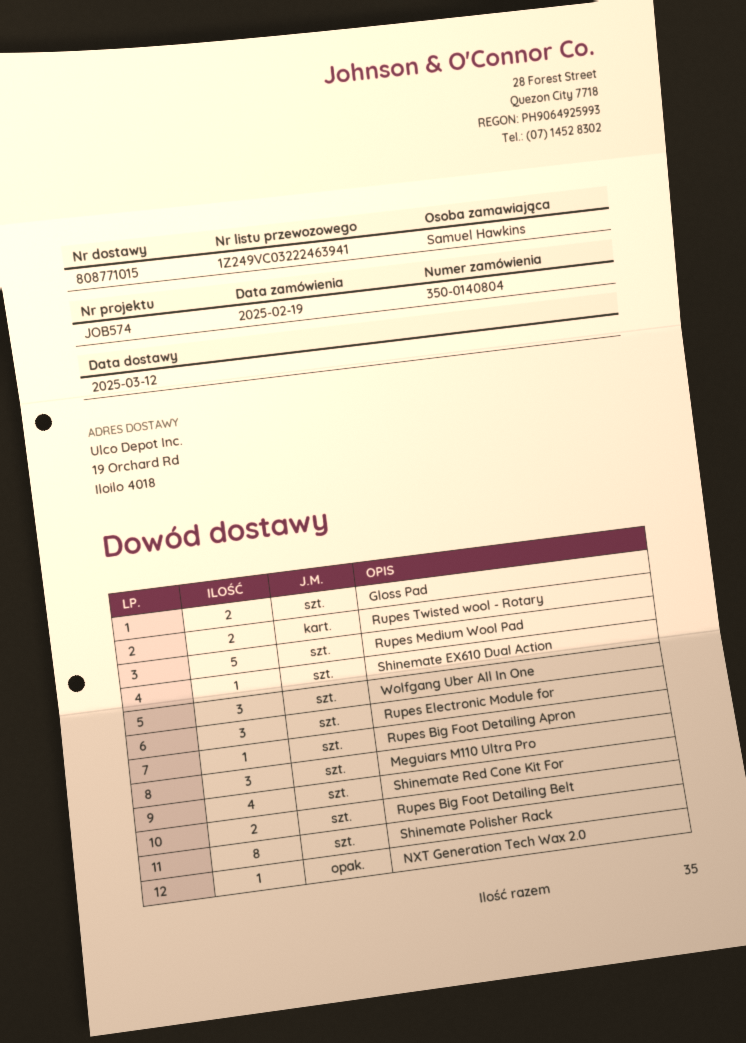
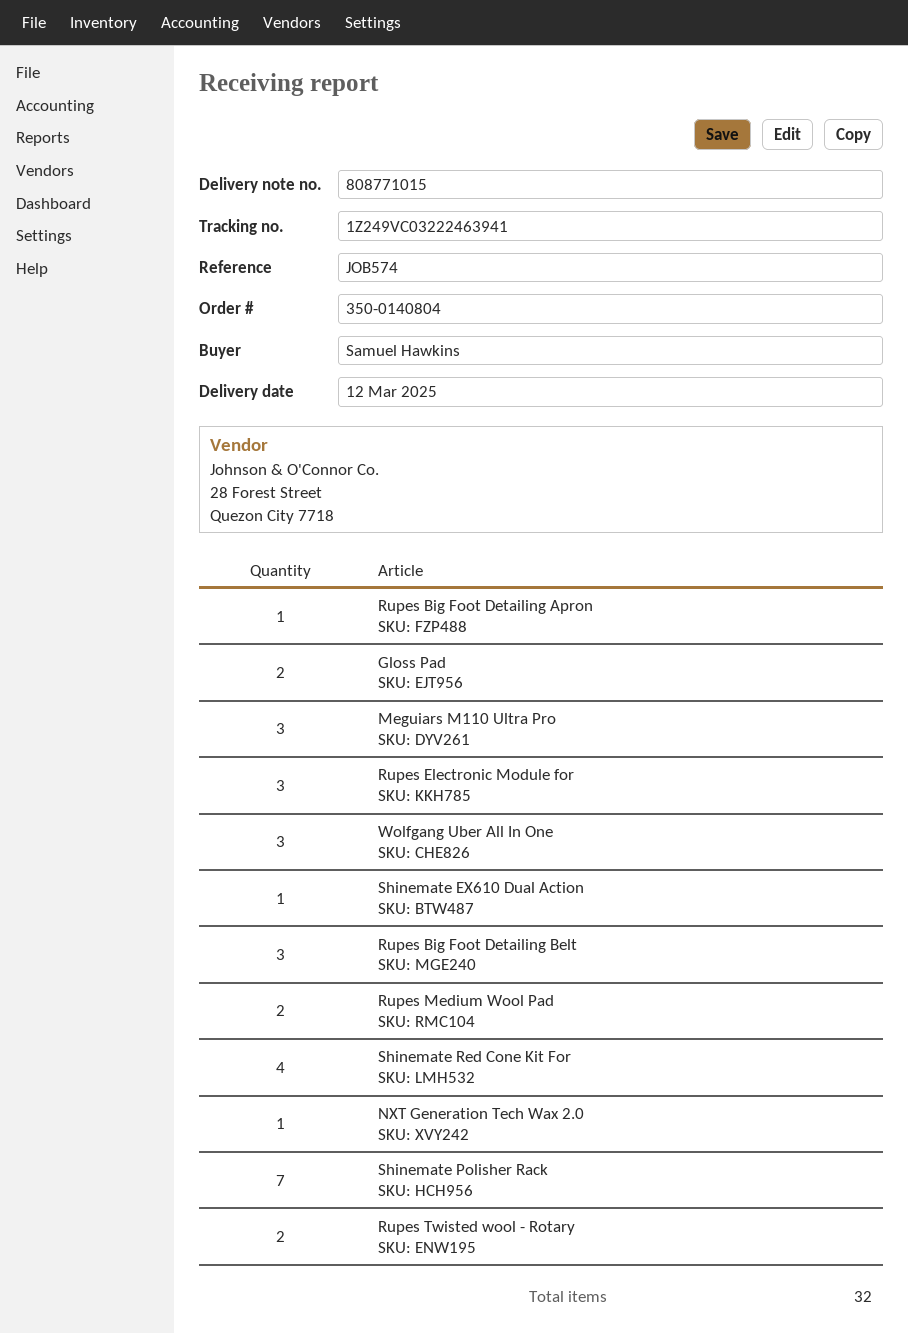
Rupes Medium Wool Pad: 5 -> 2
Rupes Big Foot Detailing Belt: 2 -> 3
Shinemate Polisher Rack: 8 -> 7
total quantity: 35 -> 32

